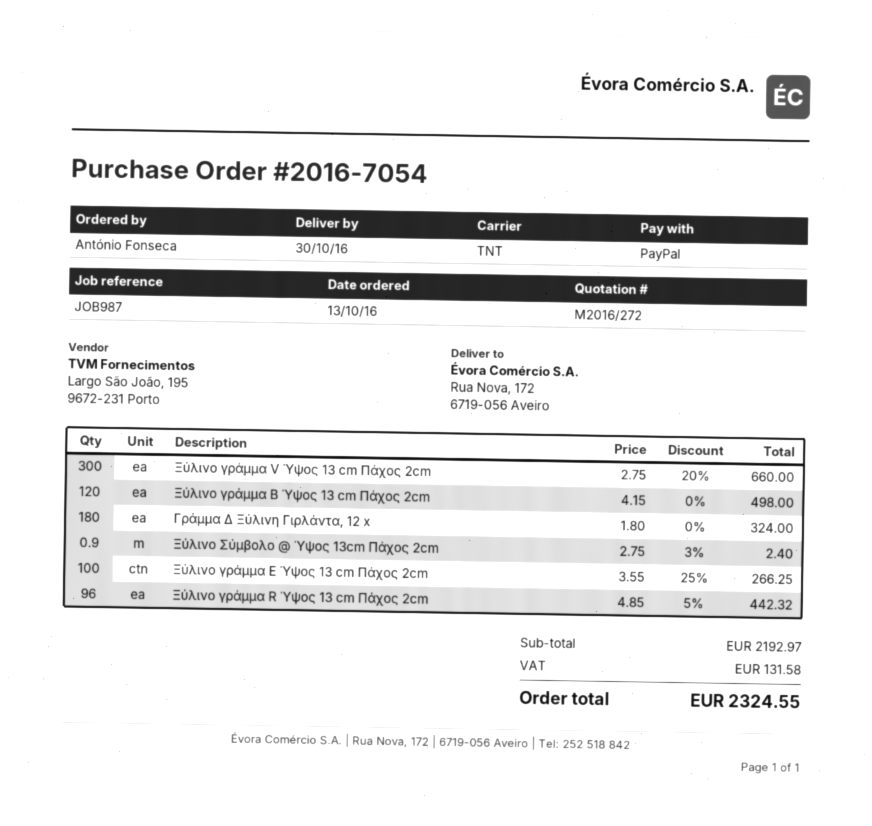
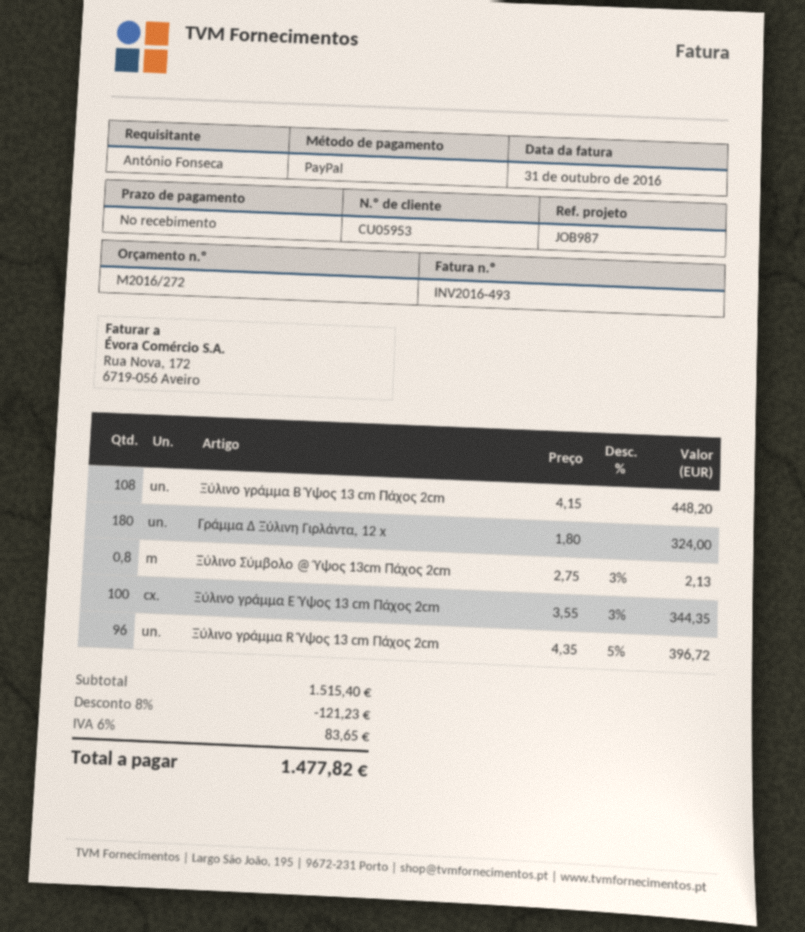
Ξύλινo γράμμα V Ύψος 13 cm Πάχος 2cm: 300 x 2.75 - 20% = 660.00 -> none
Ξύλινo γράμμα B Ύψος 13 cm Πάχος 2cm: 120 x 4.15 = 498.00 -> 108 x 4.15 = 448.20
Ξύλινo Σύμβολο @ Ύψος 13cm Πάχος 2cm: 0.9 x 2.75 - 3% = 2.40 -> 0.8 x 2.75 - 3% = 2.13
Ξύλινo γράμμα E Ύψος 13 cm Πάχος 2cm: 100 x 3.55 - 25% = 266.25 -> 100 x 3.55 - 3% = 344.35
Ξύλινo γράμμα R Ύψος 13 cm Πάχος 2cm: 96 x 4.85 - 5% = 442.32 -> 96 x 4.35 - 5% = 396.72
subtotal: 2192.97 -> 1515.40
discount: none -> 8% = 121.23
tax: 131.58 -> 83.65
total: 2324.55 -> 1477.82

